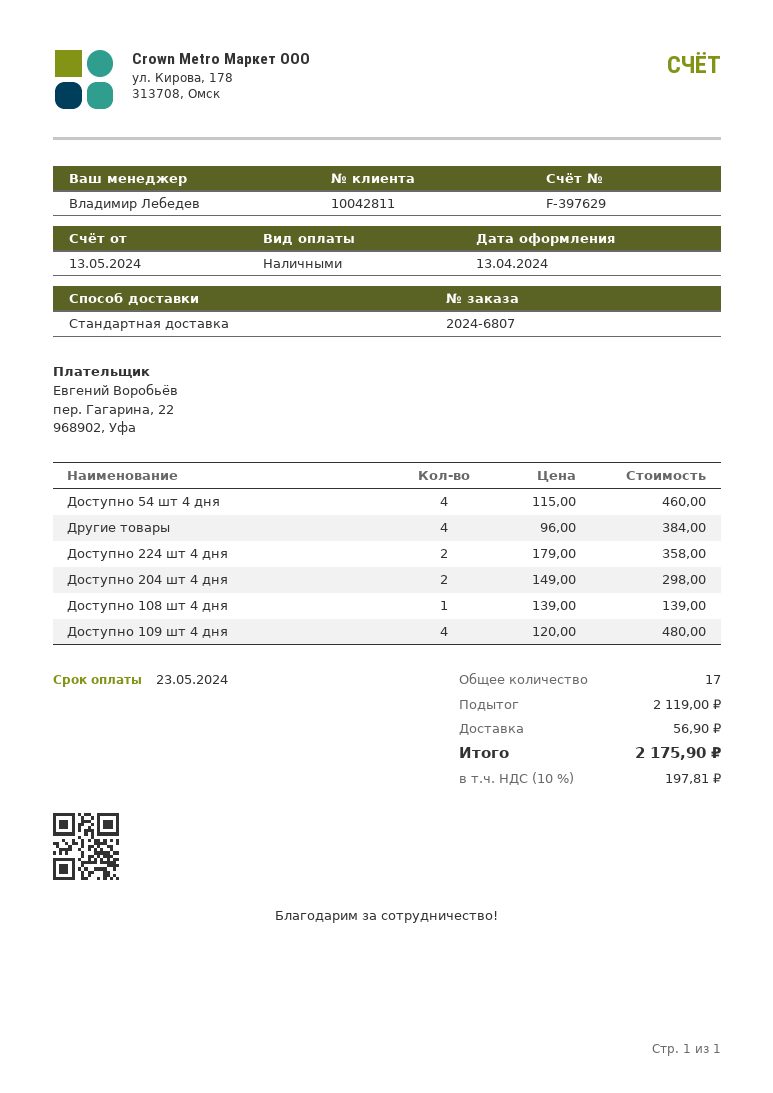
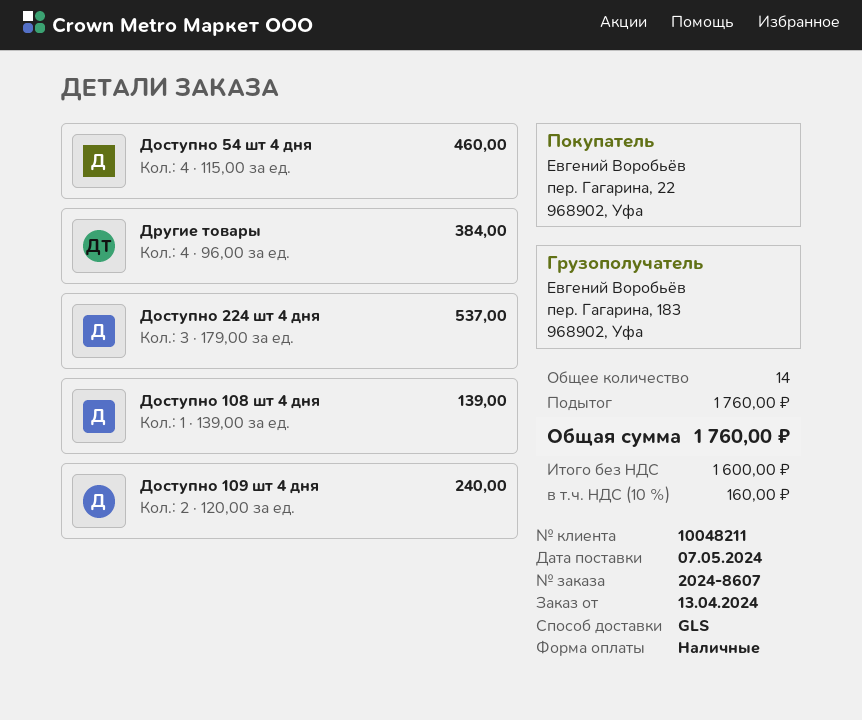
order number: 2024-6807 -> 2024-8607
customer number: 10042811 -> 10048211
shipping method: standard -> GLS
Доступно 224 шт 4 дня: 2 x 179.00 = 358.00 -> 3 x 179.00 = 537.00
Доступно 204 шт 4 дня: 2 x 149.00 = 298.00 -> none
Доступно 109 шт 4 дня: 4 x 120.00 = 480.00 -> 2 x 120.00 = 240.00
total quantity: 17 -> 14
subtotal: 2119.00 -> 1760.00
shipping: 56.90 -> none
tax: 10% = 197.81 -> 10% = 160.00
total: 2175.90 -> 1760.00

